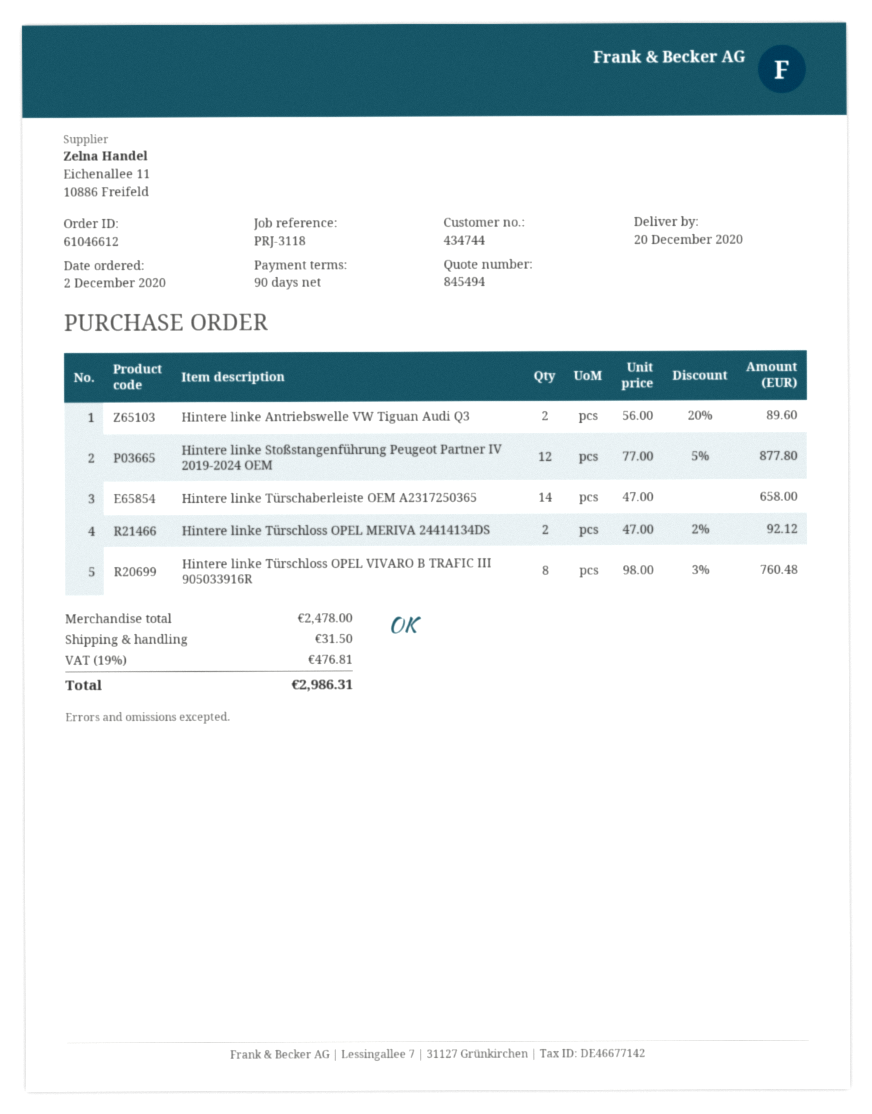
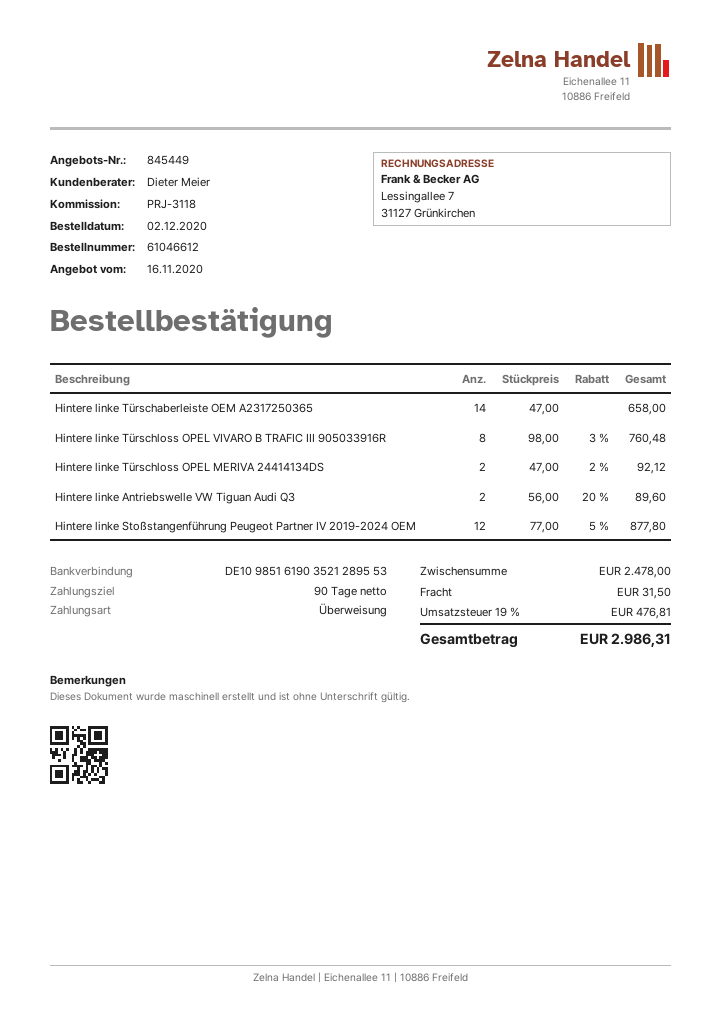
quote number: 845494 -> 845449

